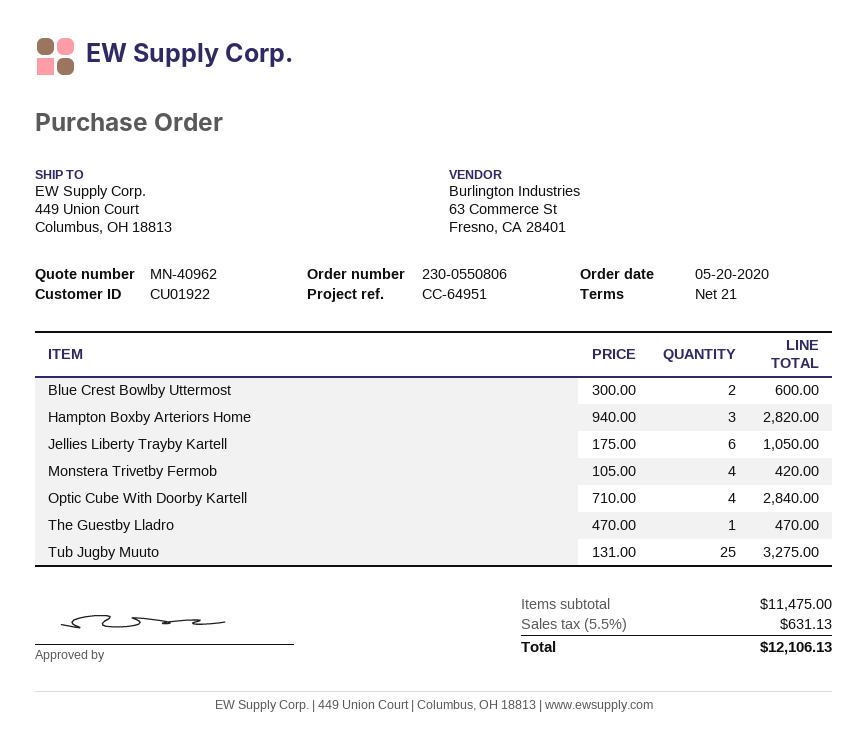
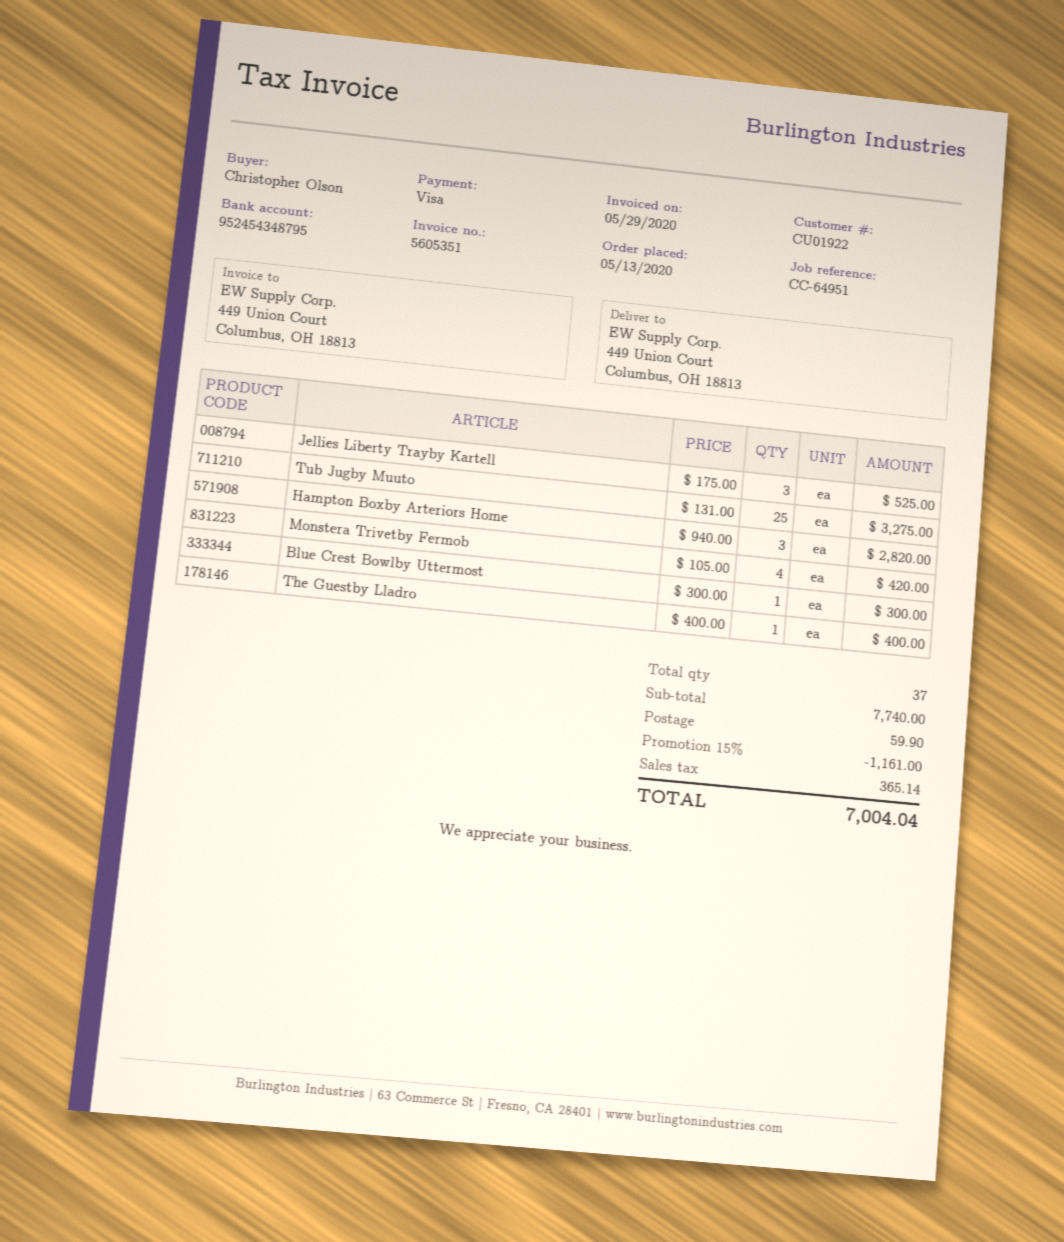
order date: 2020-05-20 -> 2020-05-13
Blue Crest Bowlby Uttermost: 2 x 300.00 = 600.00 -> 1 x 300.00 = 300.00
Jellies Liberty Trayby Kartell: 6 x 175.00 = 1050.00 -> 3 x 175.00 = 525.00
Optic Cube With Doorby Kartell: 4 x 710.00 = 2840.00 -> none
The Guestby Lladro: 1 x 470.00 = 470.00 -> 1 x 400.00 = 400.00
subtotal: 11475.00 -> 7740.00
discount: none -> 15% = 1161.00
shipping: none -> 59.90
tax: 631.13 -> 365.14
total: 12106.13 -> 7004.04

